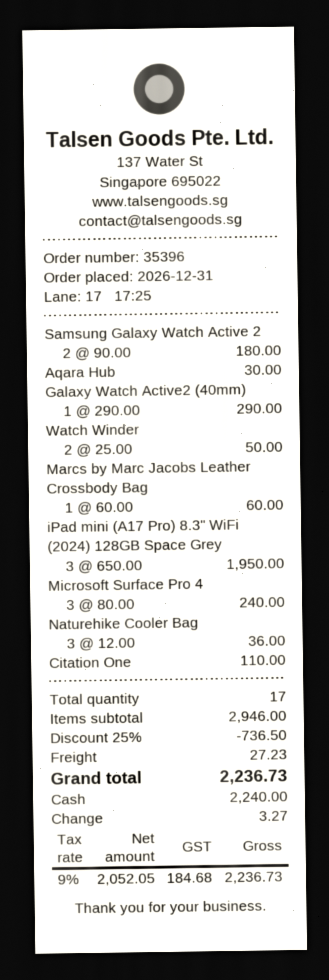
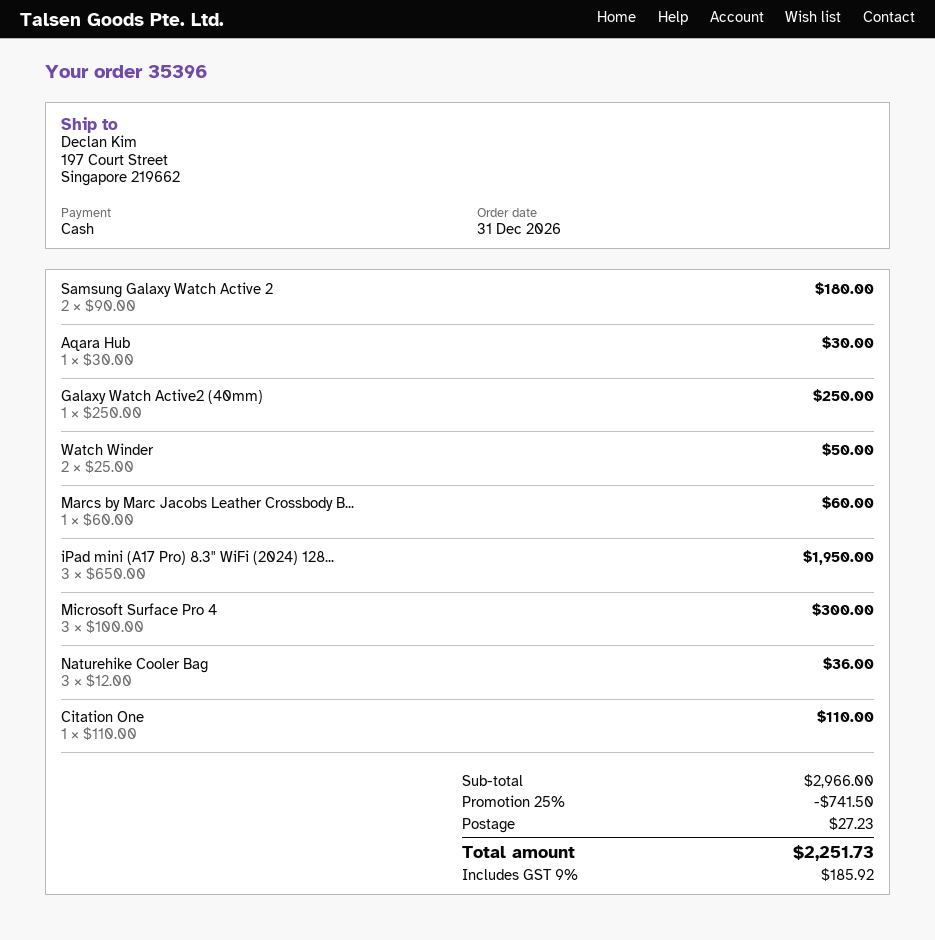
Galaxy Watch Active2 (40mm): 1 x 290.00 = 290.00 -> 1 x 250.00 = 250.00
Microsoft Surface Pro 4: 3 x 80.00 = 240.00 -> 3 x 100.00 = 300.00
subtotal: 2946.00 -> 2966.00
discount: 25% = 736.50 -> 25% = 741.50
tax: 9% = 184.68 -> 9% = 185.92
total: 2236.73 -> 2251.73

